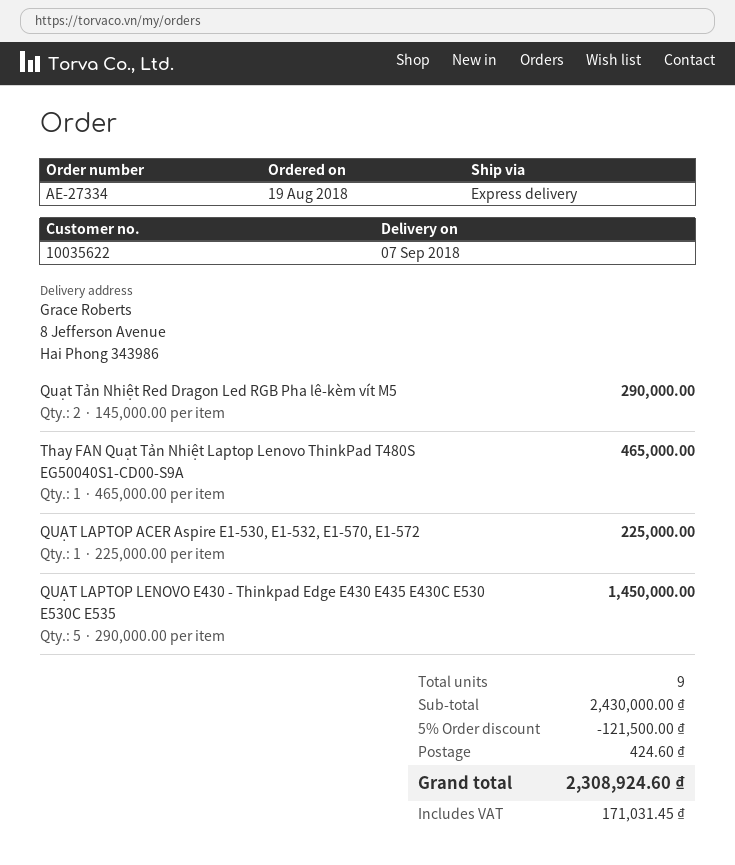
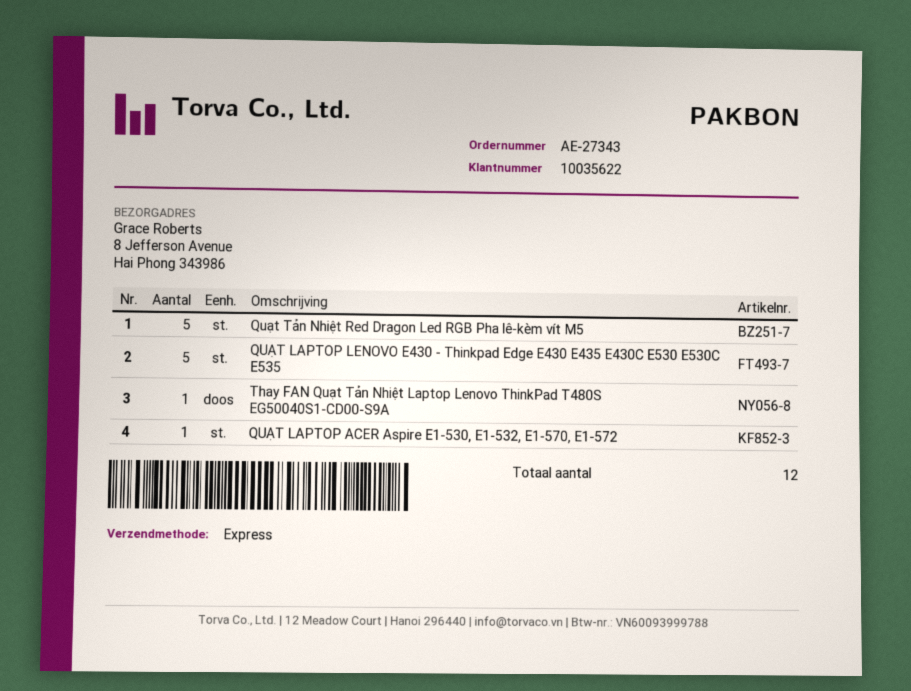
order number: AE-27334 -> AE-27343
Quạt Tản Nhiệt Red Dragon Led RGB Pha lê-kèm vít M5: 2 -> 5
total quantity: 9 -> 12

